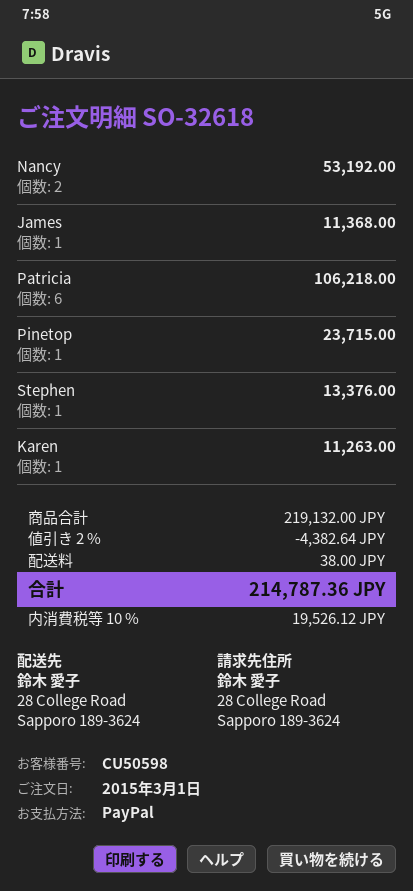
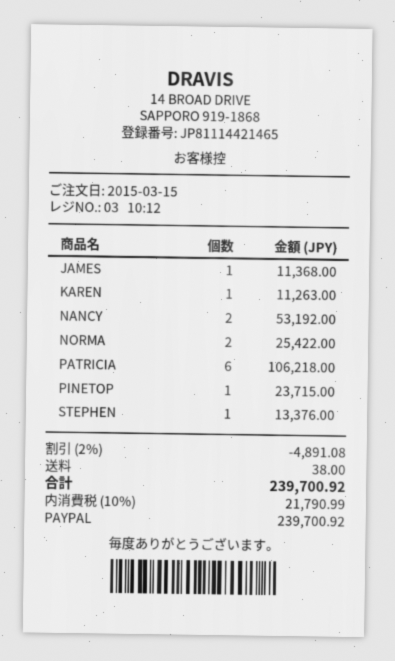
order date: 2015-03-01 -> 2015-03-15
NORMA: none -> 2 for 25422.00
discount: 2% = 4382.64 -> 2% = 4891.08
tax: 10% = 19526.12 -> 10% = 21790.99
total: 214787.36 -> 239700.92

